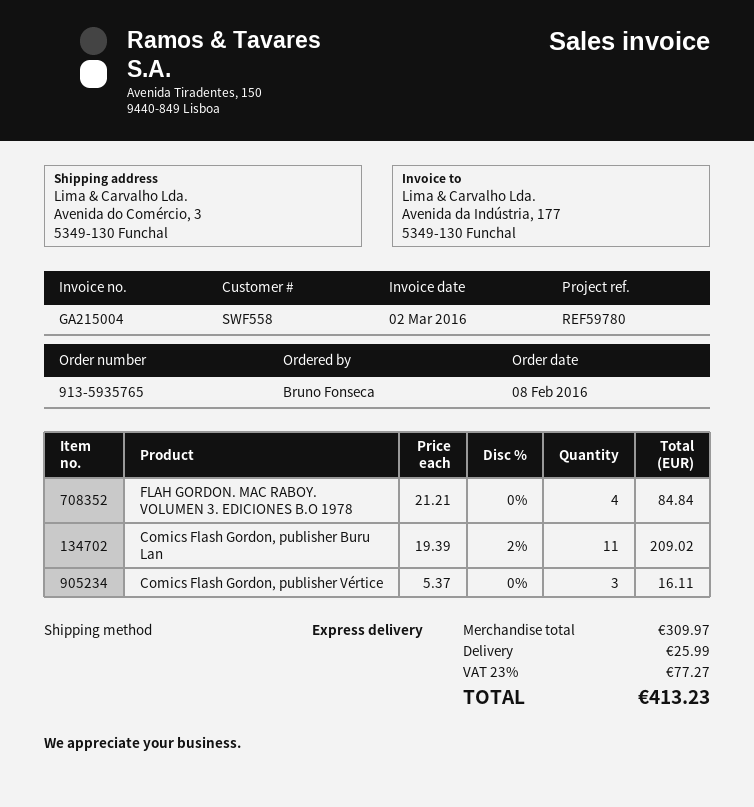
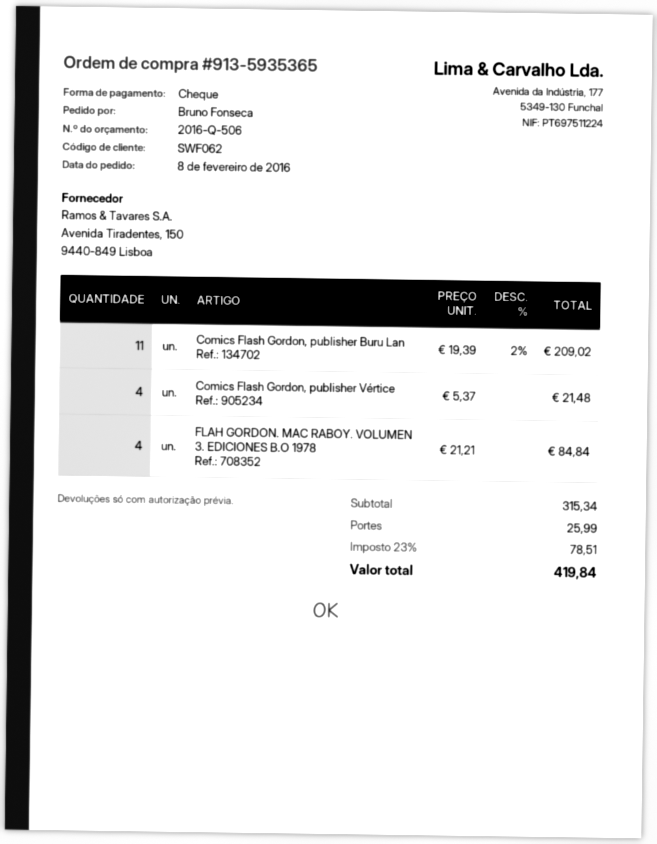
order number: 913-5935765 -> 913-5935365
customer number: SWF558 -> SWF062
Comics Flash Gordon, publisher Vértice: 3 x 5.37 = 16.11 -> 4 x 5.37 = 21.48
subtotal: 309.97 -> 315.34
tax: 23% = 77.27 -> 23% = 78.51
total: 413.23 -> 419.84

